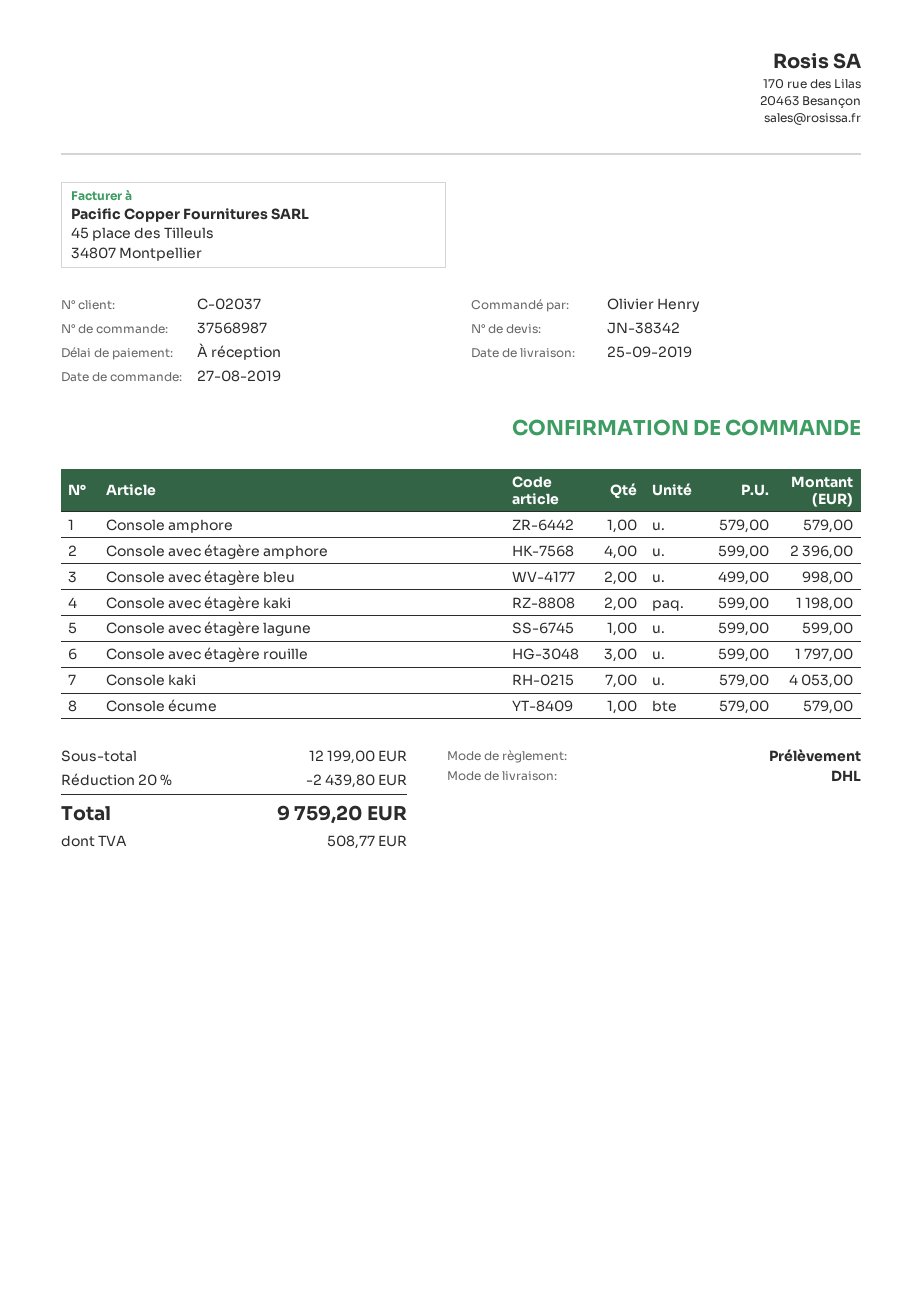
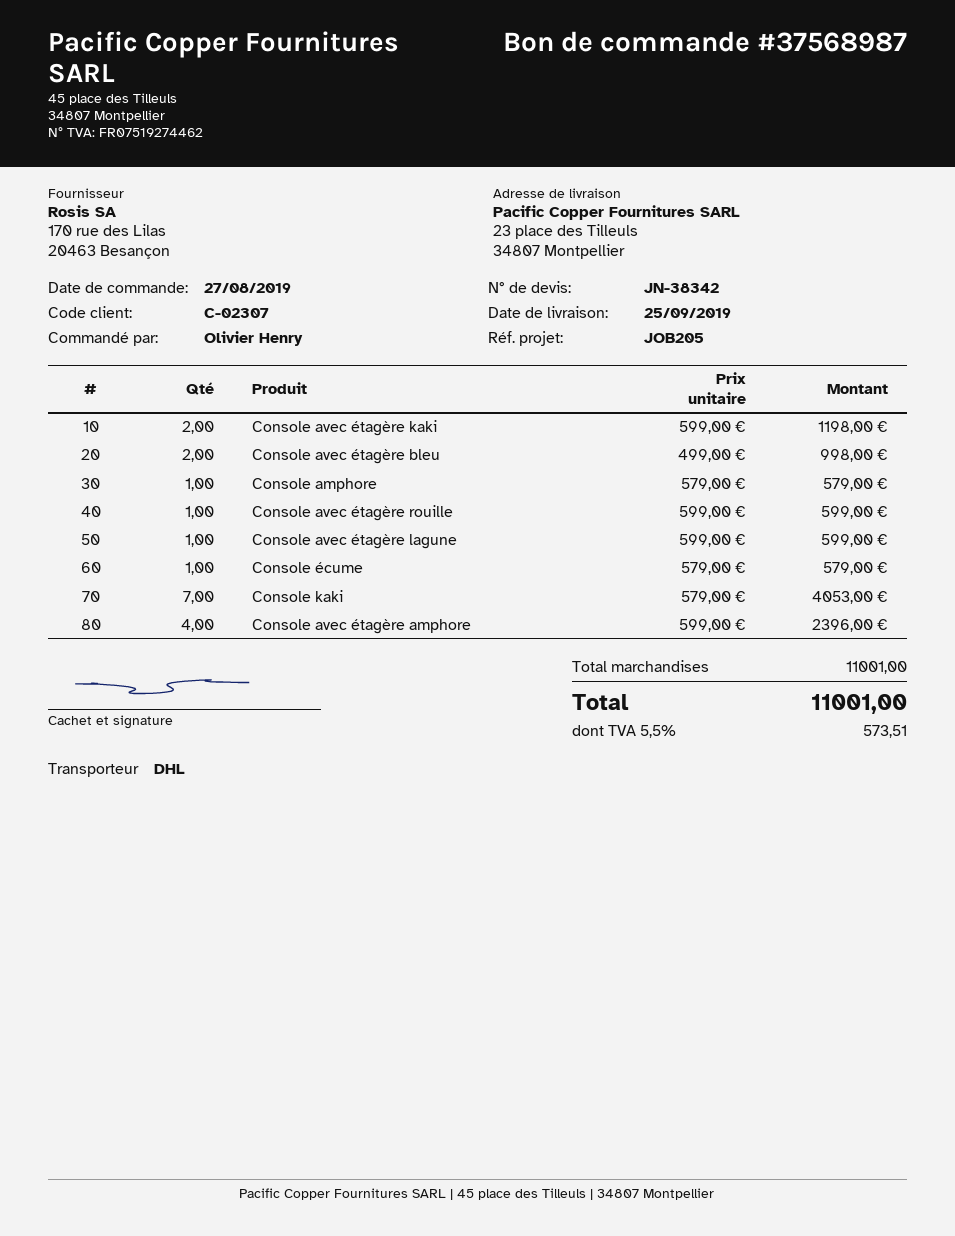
customer number: C-02037 -> C-02307
Console avec étagère rouille: 3 x 599.00 = 1797.00 -> 1 x 599.00 = 599.00
subtotal: 12199.00 -> 11001.00
discount: 20% = 2439.80 -> none
tax: 508.77 -> 573.51
total: 9759.20 -> 11001.00

